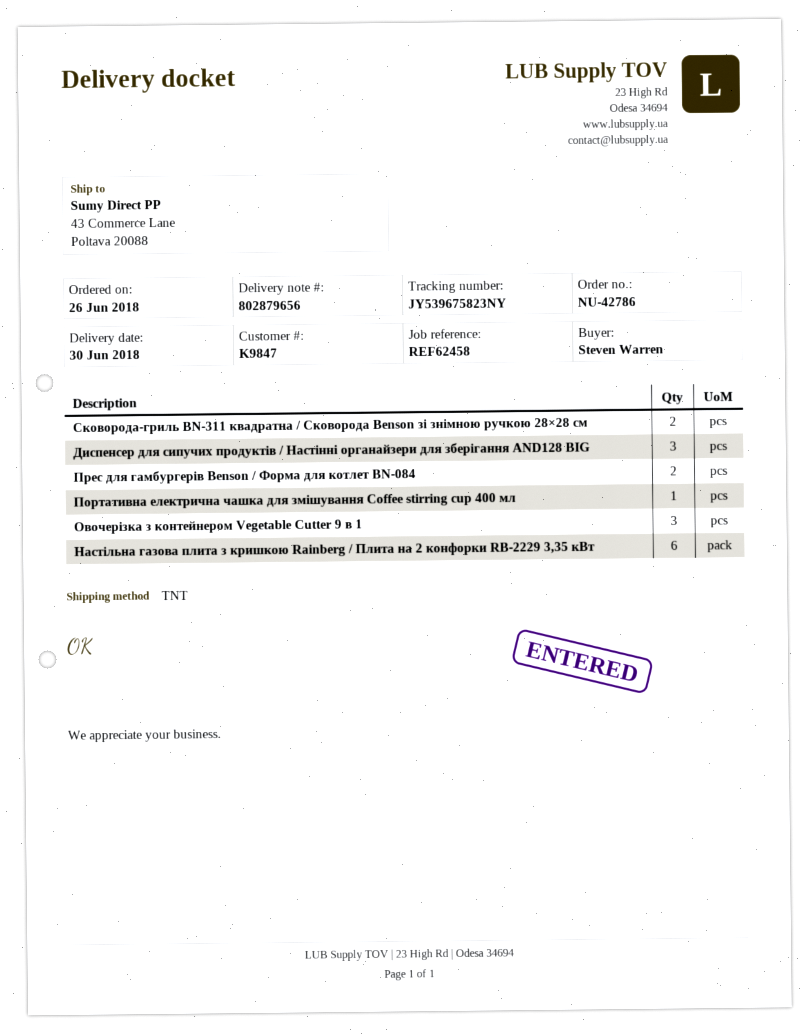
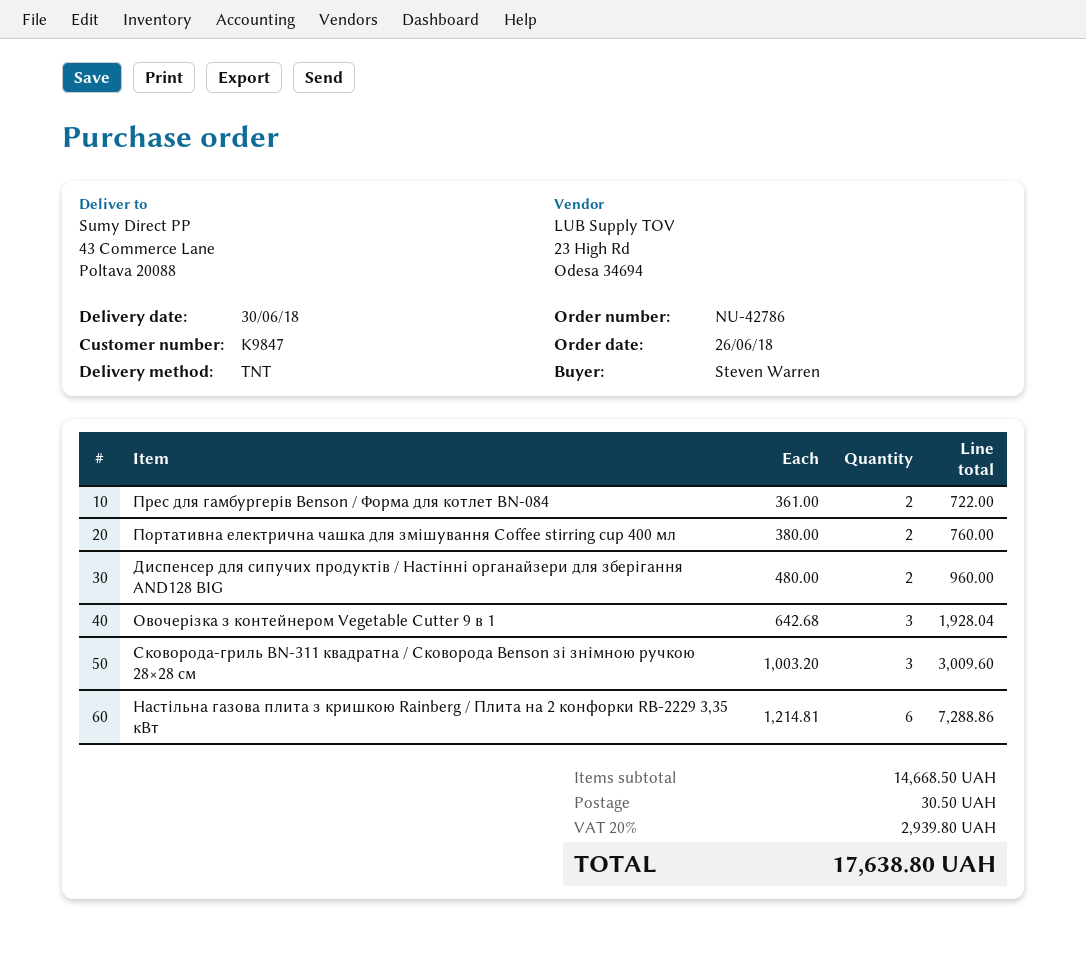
Сковорода-гриль BN-311 квадратна / Сковорода Benson зі знімною ручкою 28×28 см: 2 -> 3
Диспенсер для сипучих продуктів / Настінні органайзери для зберігання AND128 BIG: 3 -> 2
Портативна електрична чашка для змішування Coffee stirring cup 400 мл: 1 -> 2

